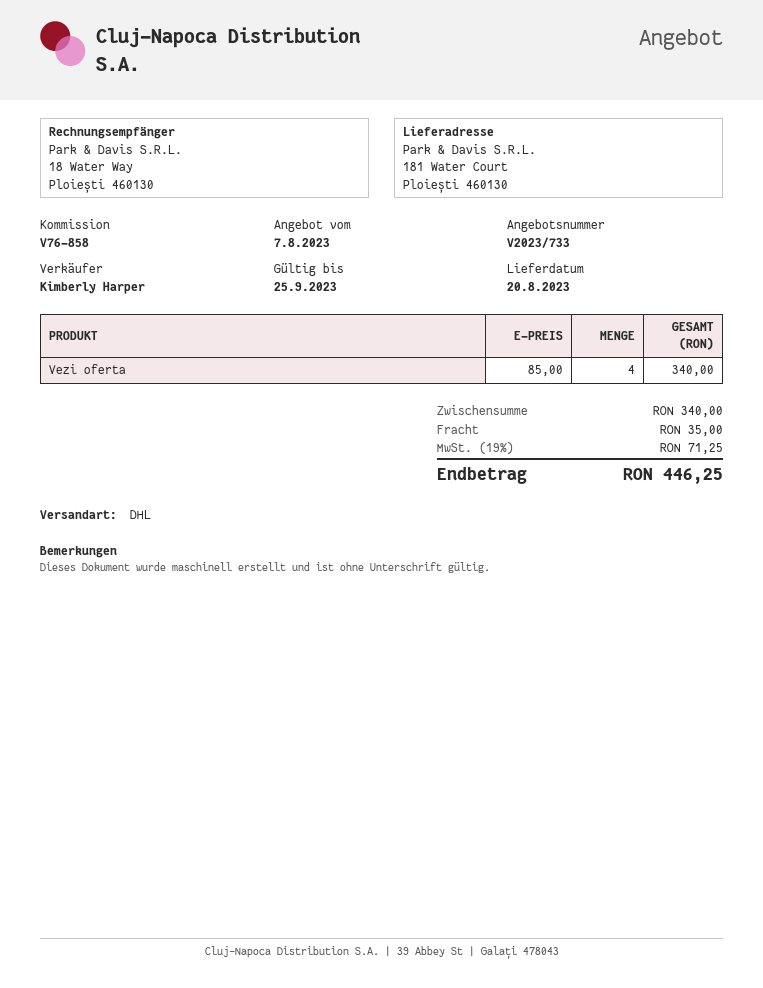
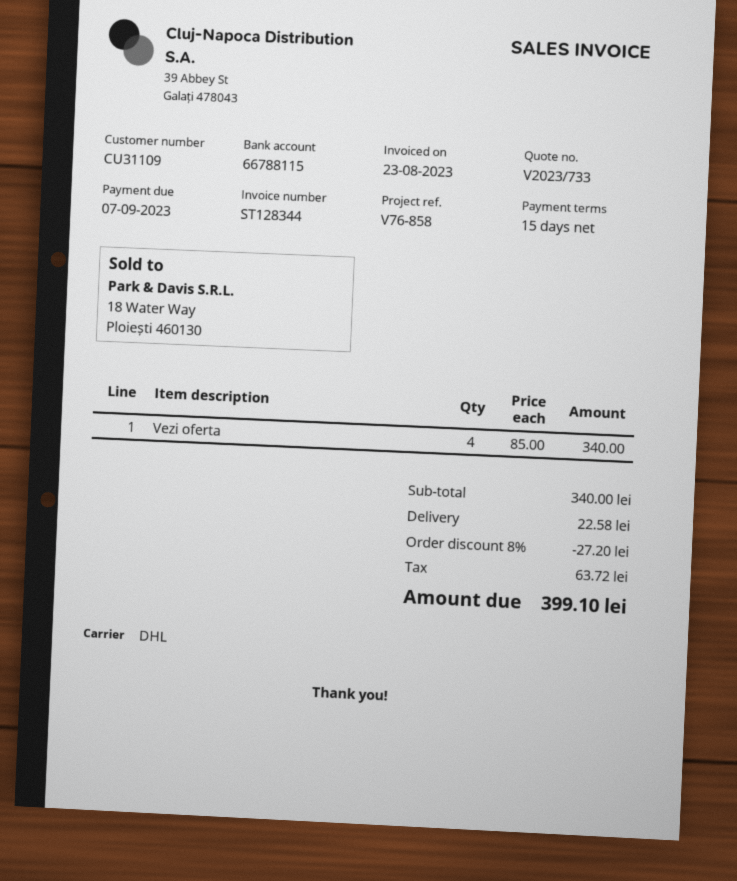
discount: none -> 8% = 27.20
shipping: 35.00 -> 22.58
tax: 71.25 -> 63.72
total: 446.25 -> 399.10

